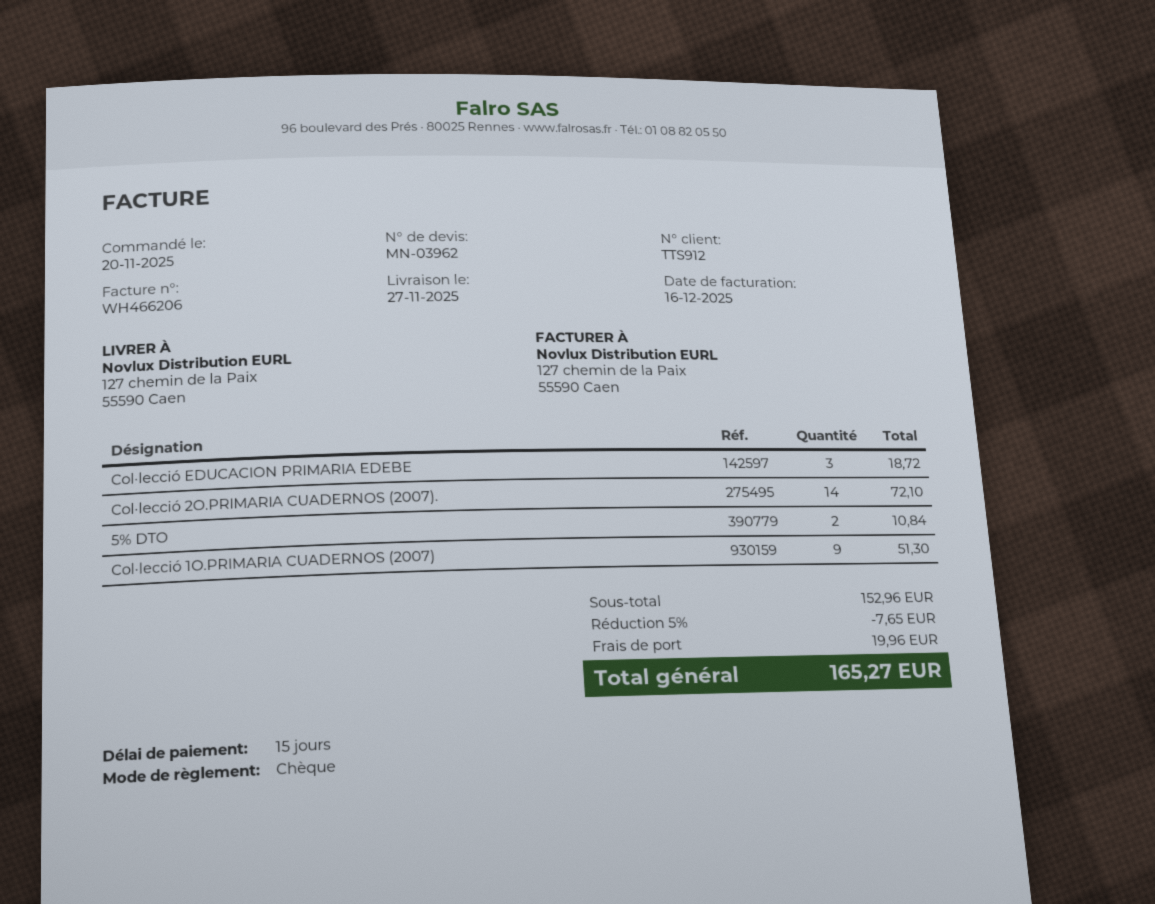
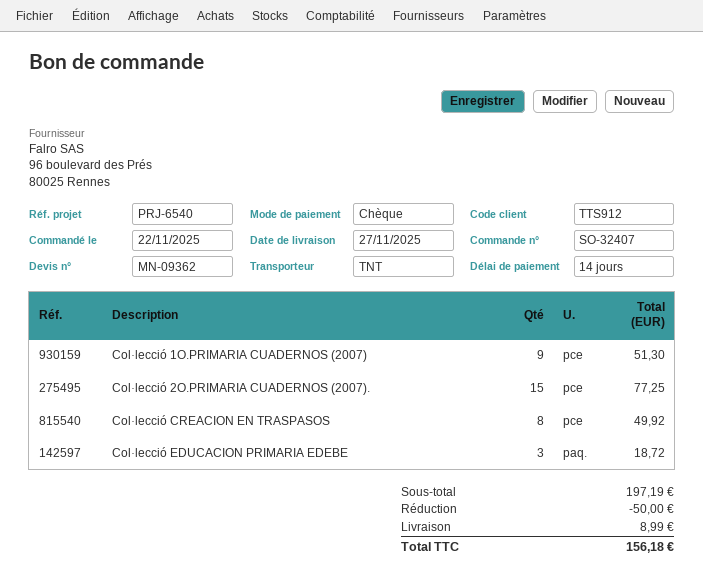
quote number: MN-03962 -> MN-09362
order date: 2025-11-20 -> 2025-11-22
payment terms: 15 days -> 14 days
Col·lecció 2O.PRIMARIA CUADERNOS (2007).: 14 for 72.10 -> 15 for 77.25
5% DTO: 2 for 10.84 -> none
Col·lecció CREACION EN TRASPASOS: none -> 8 for 49.92
subtotal: 152.96 -> 197.19
discount: 7.65 -> 50.00
shipping: 19.96 -> 8.99
total: 165.27 -> 156.18

